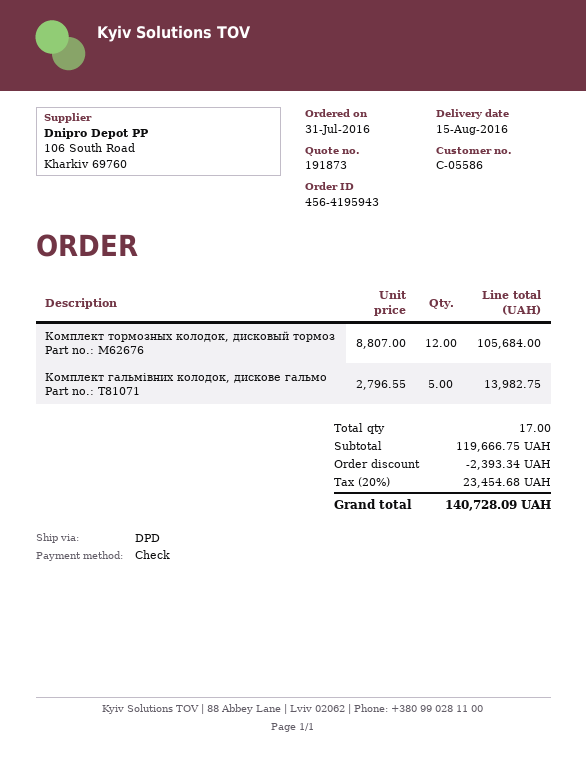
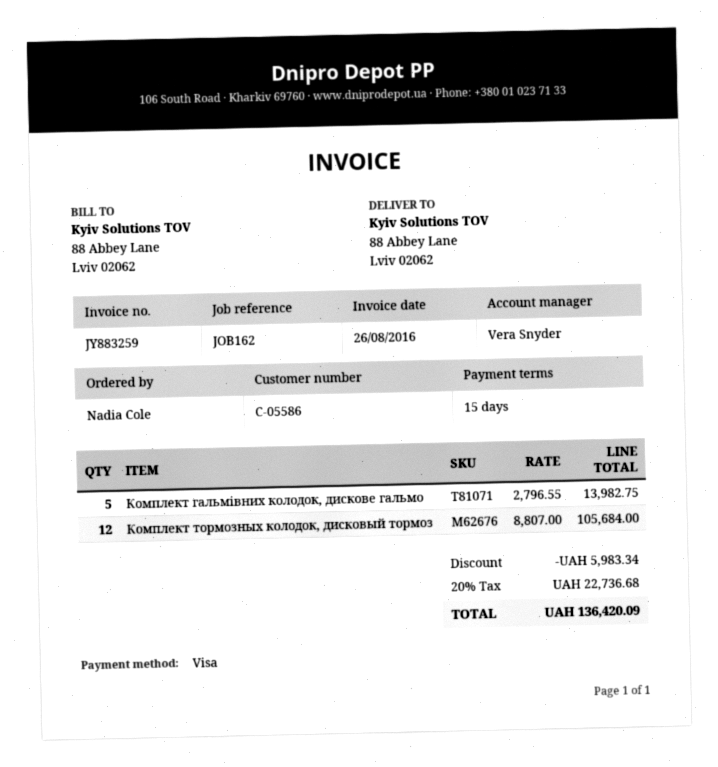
payment method: cheque -> Visa
discount: 2393.34 -> 5983.34
tax: 20% = 23454.68 -> 20% = 22736.68
total: 140728.09 -> 136420.09

